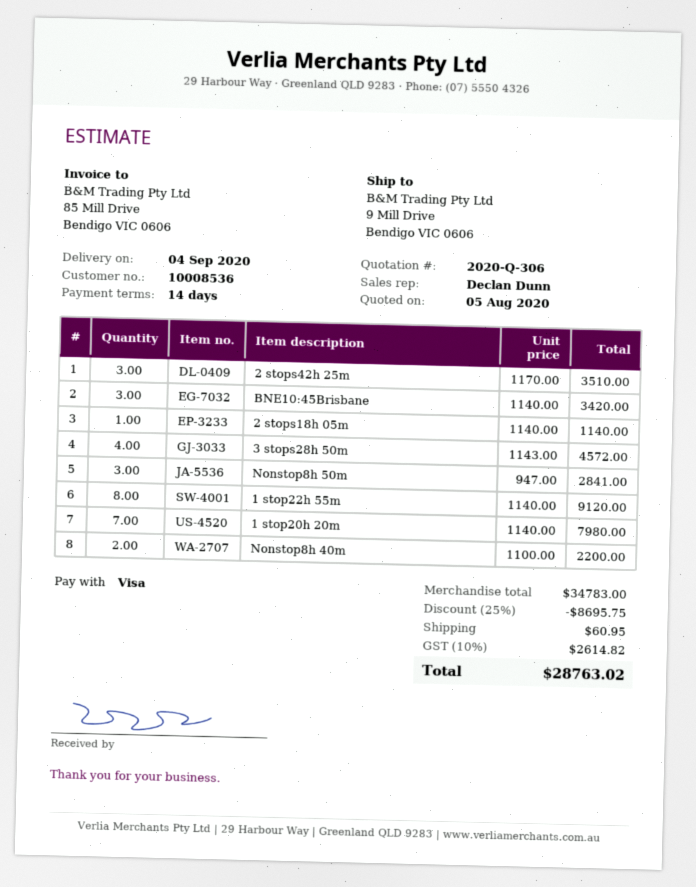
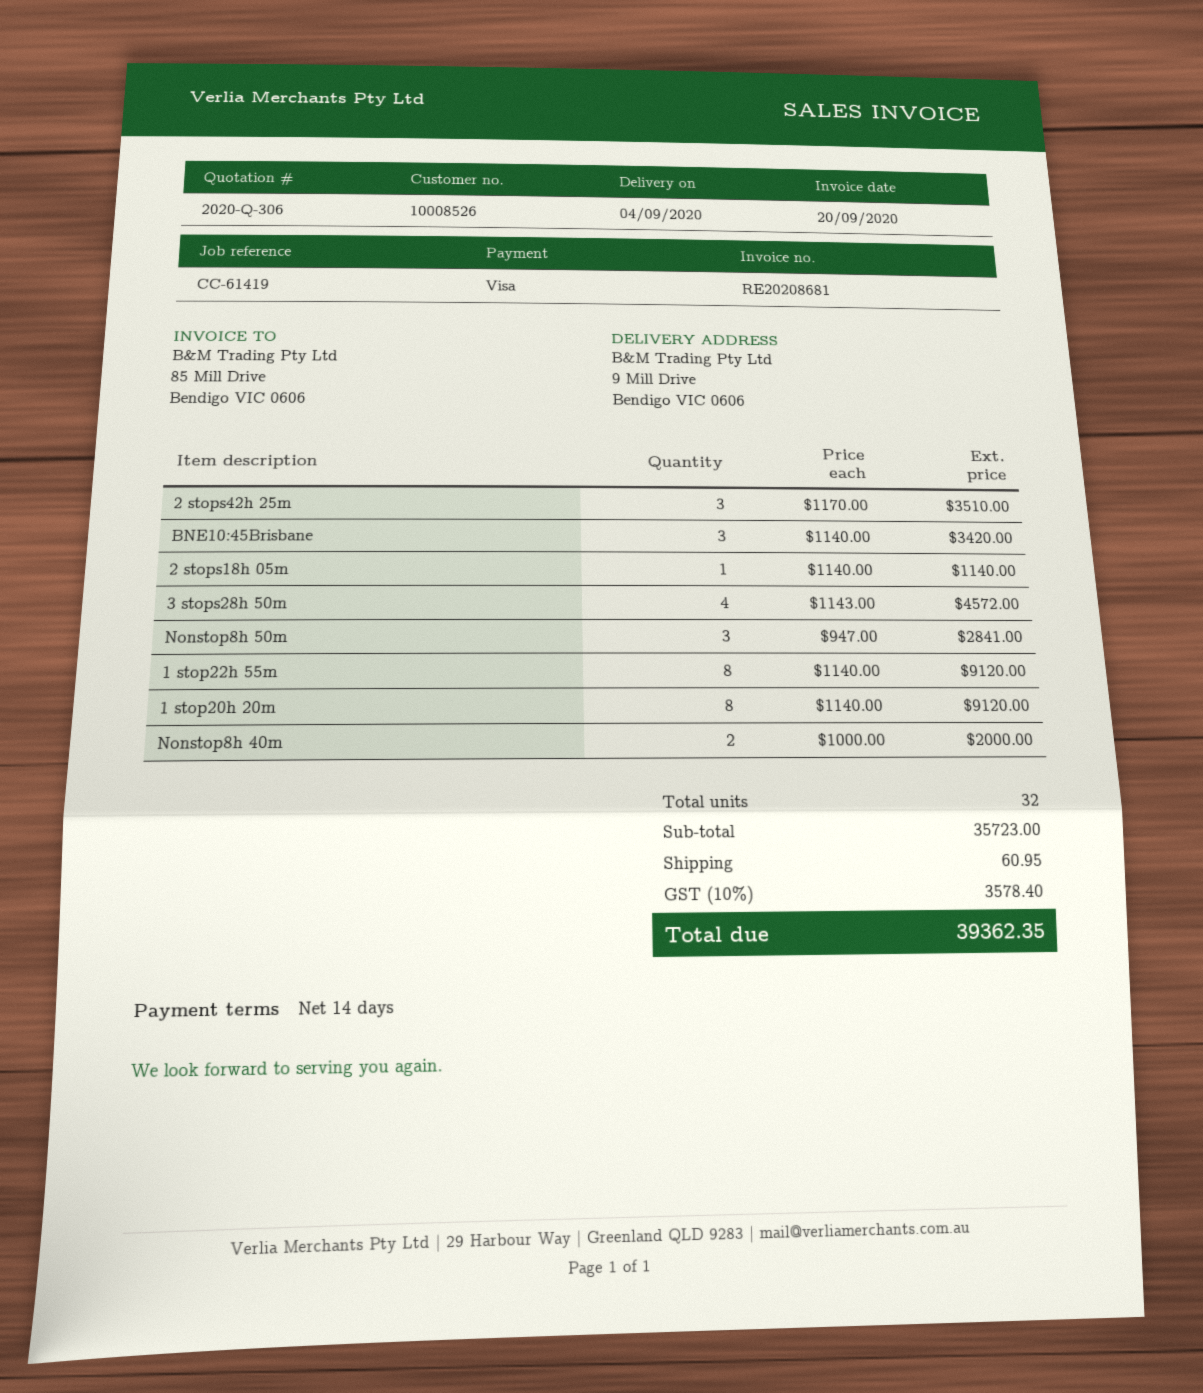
customer number: 10008536 -> 10008526
1 stop20h 20m: 7 x 1140.00 = 7980.00 -> 8 x 1140.00 = 9120.00
Nonstop8h 40m: 2 x 1100.00 = 2200.00 -> 2 x 1000.00 = 2000.00
subtotal: 34783.00 -> 35723.00
discount: 25% = 8695.75 -> none
tax: 10% = 2614.82 -> 10% = 3578.40
total: 28763.02 -> 39362.35

